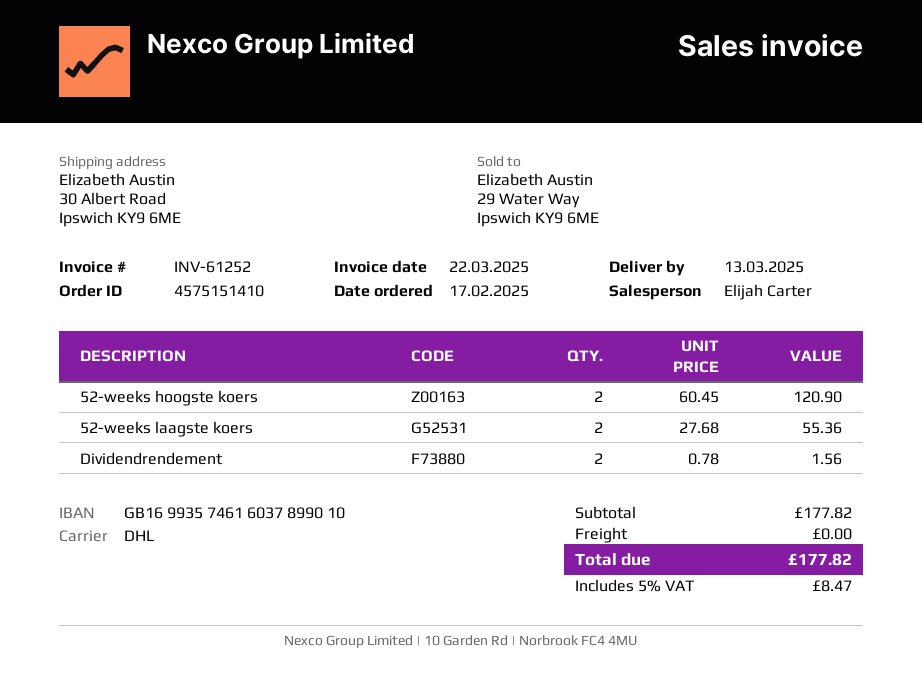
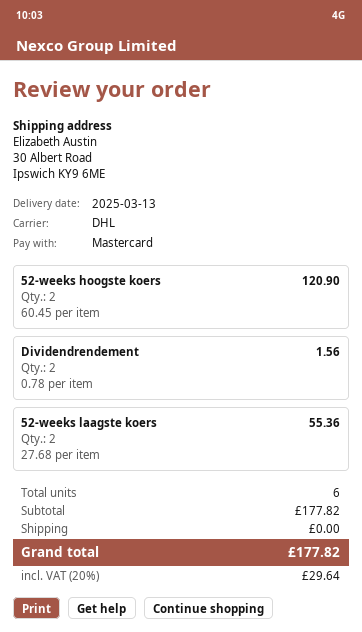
tax: 5% = 8.47 -> 20% = 29.64

